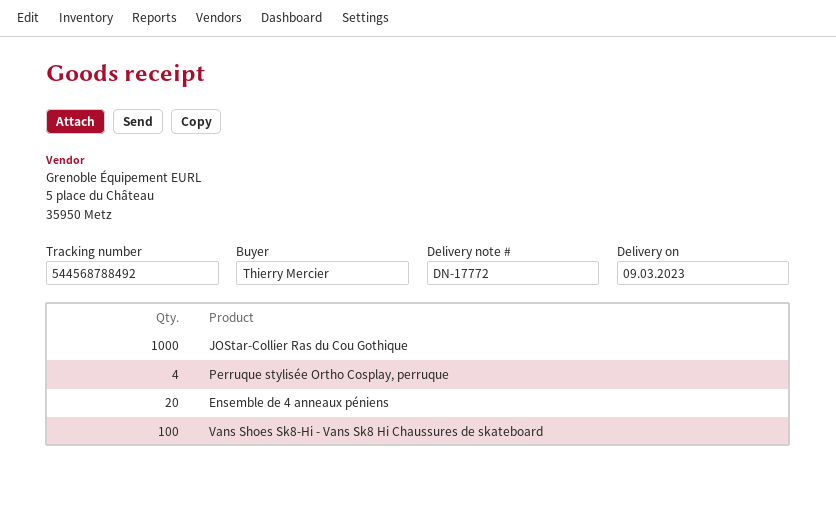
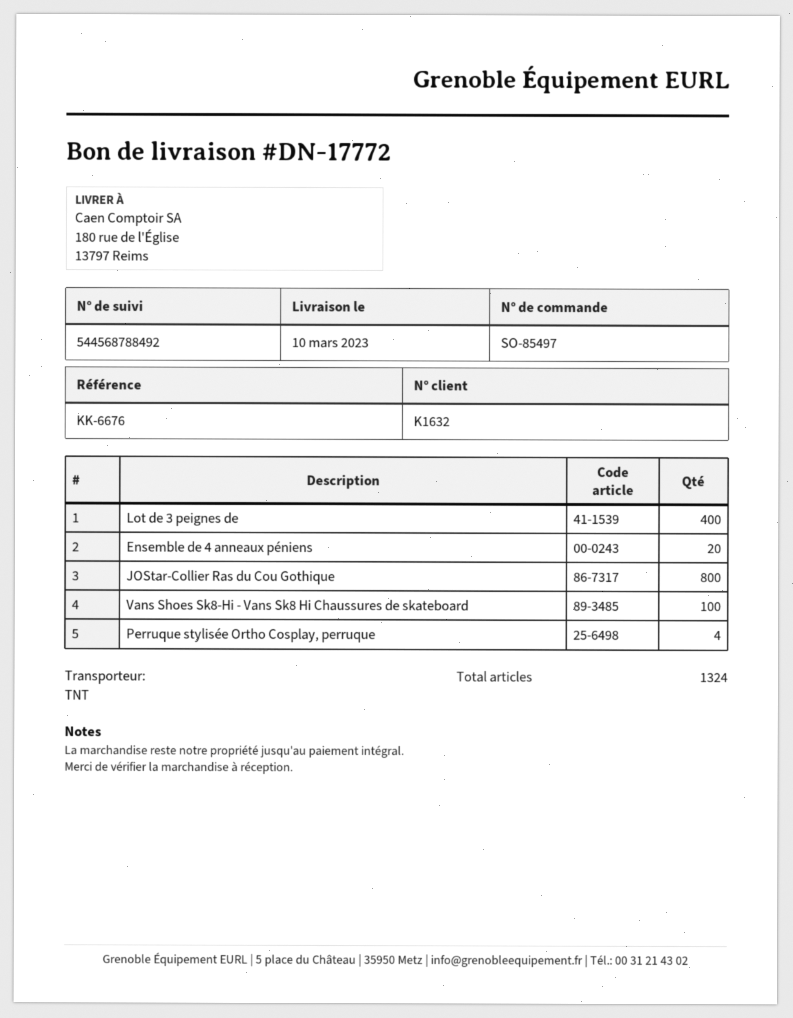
delivery date: 2023-03-09 -> 2023-03-10
JOStar-Collier Ras du Cou Gothique: 1000 -> 800
Lot de 3 peignes de: none -> 400

